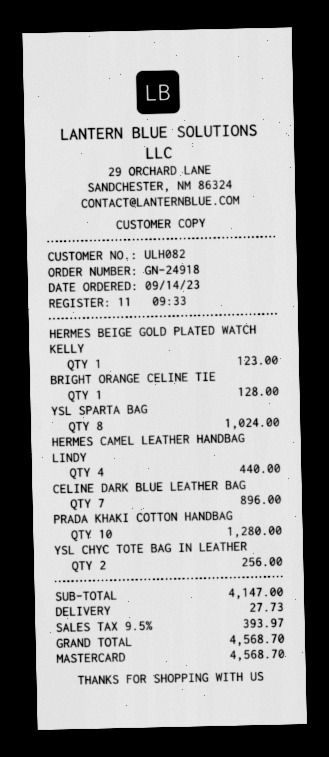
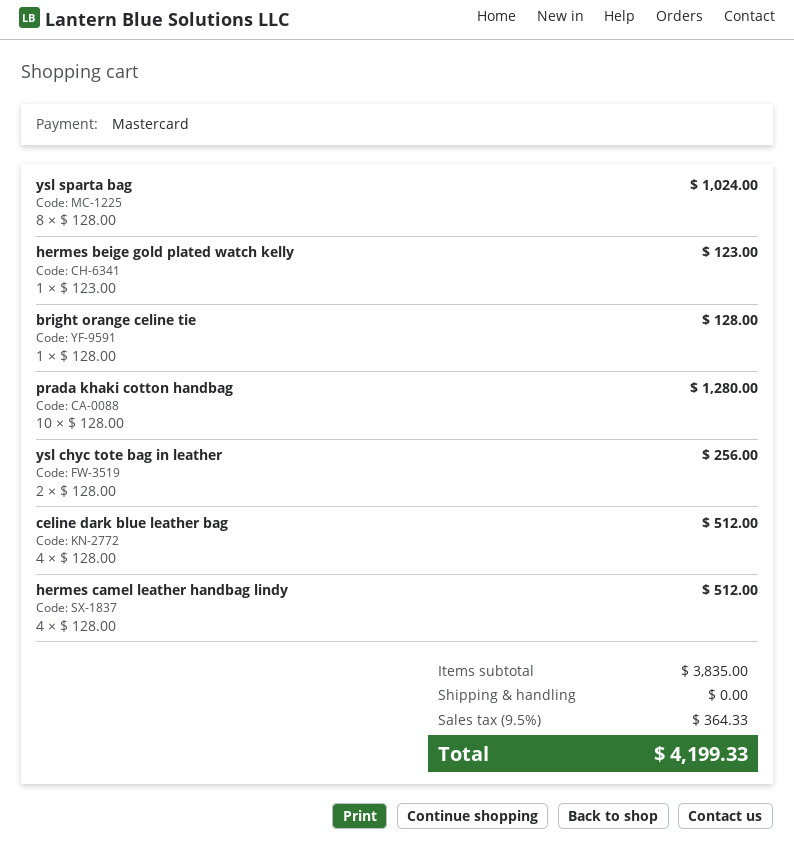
HERMES CAMEL LEATHER HANDBAG LINDY: 4 for 440.00 -> 4 for 512.00
CELINE DARK BLUE LEATHER BAG: 7 for 896.00 -> 4 for 512.00
subtotal: 4147.00 -> 3835.00
shipping: 27.73 -> 0.00
tax: 9.5% = 393.97 -> 9.5% = 364.33
total: 4568.70 -> 4199.33

